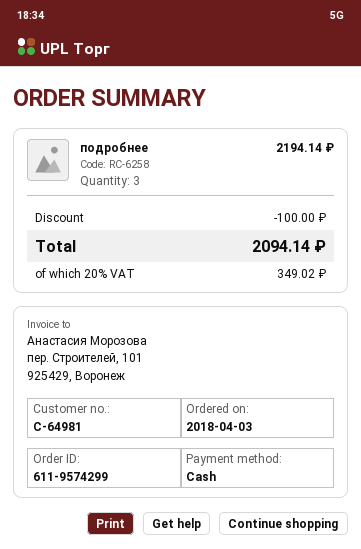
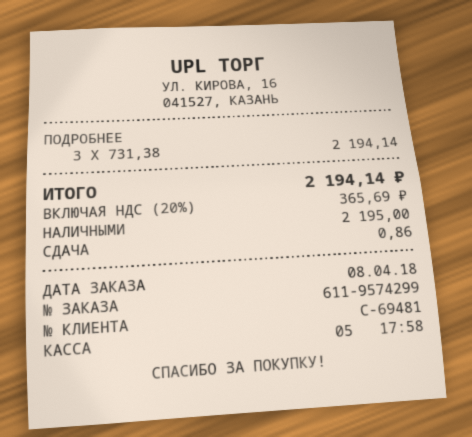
order date: 2018-04-03 -> 2018-04-08
customer number: C-64981 -> C-69481
discount: 100.00 -> none
tax: 20% = 349.02 -> 20% = 365.69
total: 2094.14 -> 2194.14

